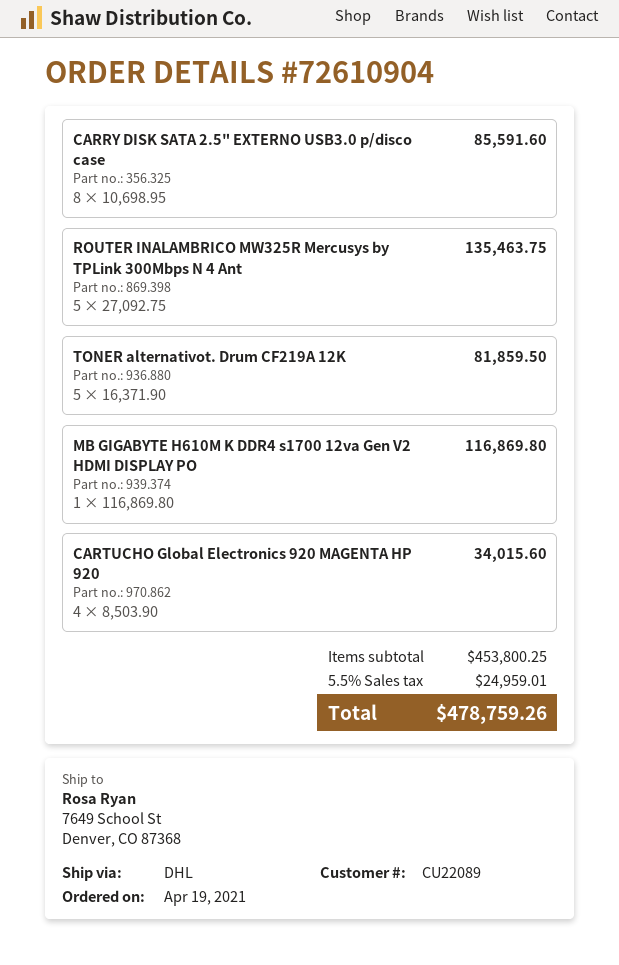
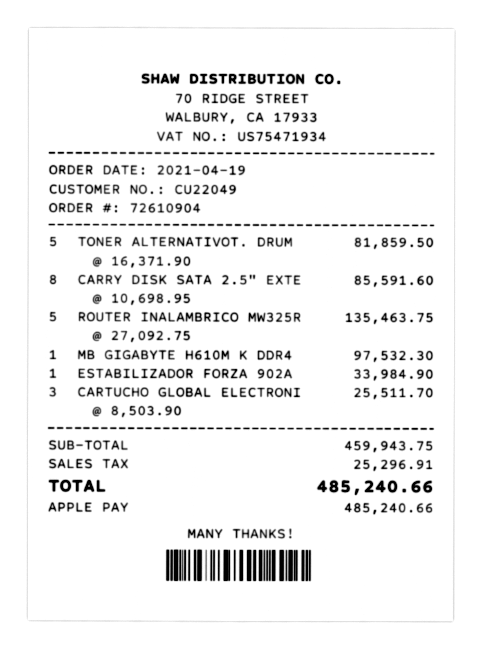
customer number: CU22089 -> CU22049
MB GIGABYTE H610M K DDR4 s1700 12va Gen V2 HDMI DISPLAY PO: 1 x 116869.80 = 116869.80 -> 1 x 97532.30 = 97532.30
CARTUCHO Global Electronics 920 MAGENTA HP 920: 4 x 8503.90 = 34015.60 -> 3 x 8503.90 = 25511.70
ESTABILIZADOR FORZA 902A: none -> 1 x 33984.90 = 33984.90
subtotal: 453800.25 -> 459943.75
tax: 24959.01 -> 25296.91
total: 478759.26 -> 485240.66

